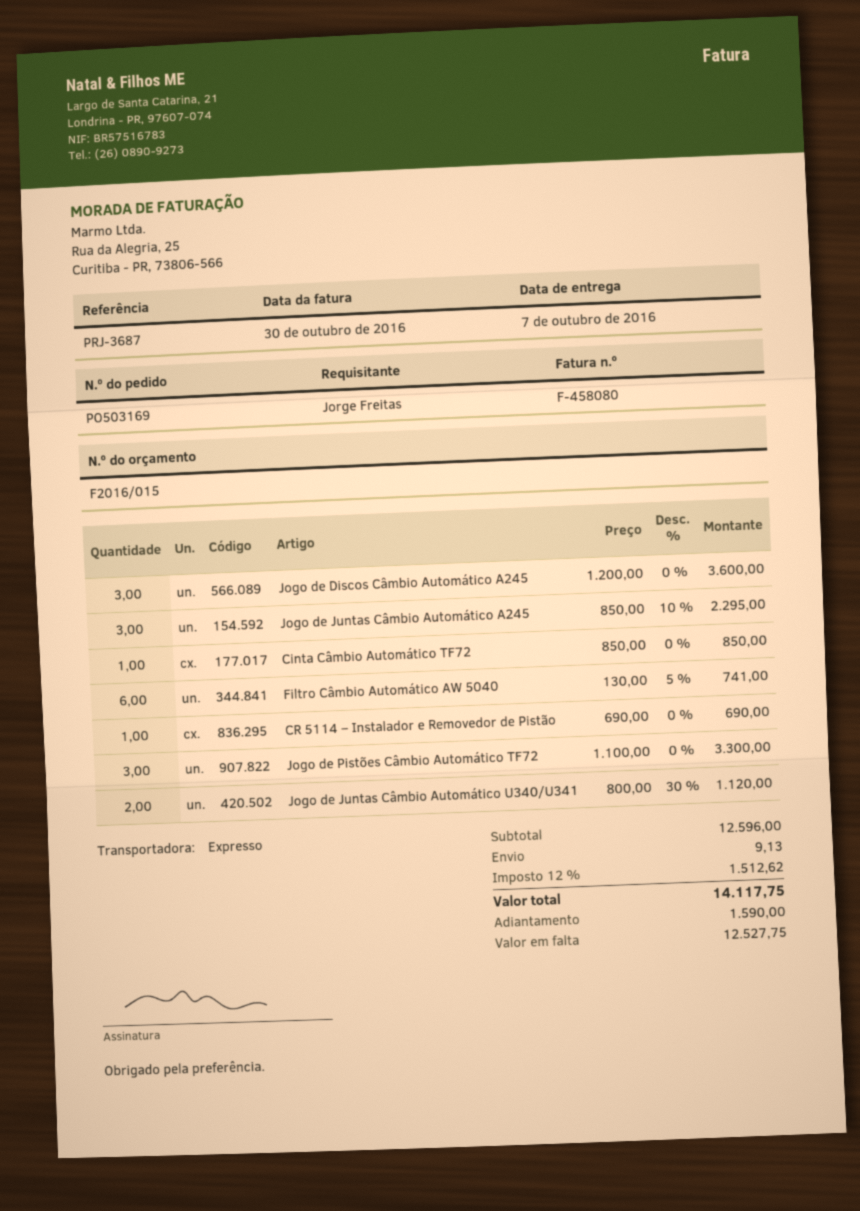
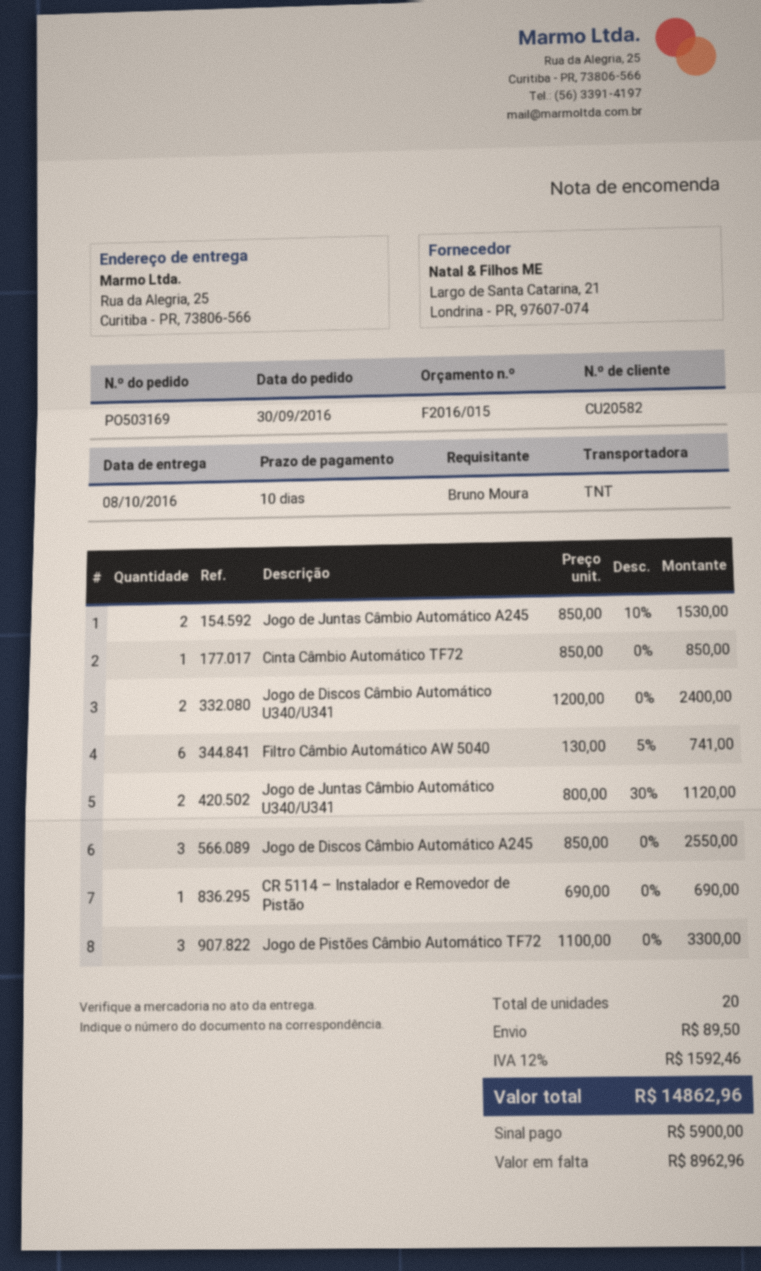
delivery date: 2016-10-07 -> 2016-10-08
ordered by: Jorge Freitas -> Bruno Moura
shipping method: express -> TNT
Jogo de Discos Câmbio Automático A245: 3 x 1200.00 = 3600.00 -> 3 x 850.00 = 2550.00
Jogo de Juntas Câmbio Automático A245: 3 x 850.00 - 10% = 2295.00 -> 2 x 850.00 - 10% = 1530.00
Jogo de Discos Câmbio Automático U340/U341: none -> 2 x 1200.00 = 2400.00
shipping: 9.13 -> 89.50
tax: 12% = 1512.62 -> 12% = 1592.46
total: 14117.75 -> 14862.96
deposit: 1590.00 -> 5900.00
balance: 12527.75 -> 8962.96

